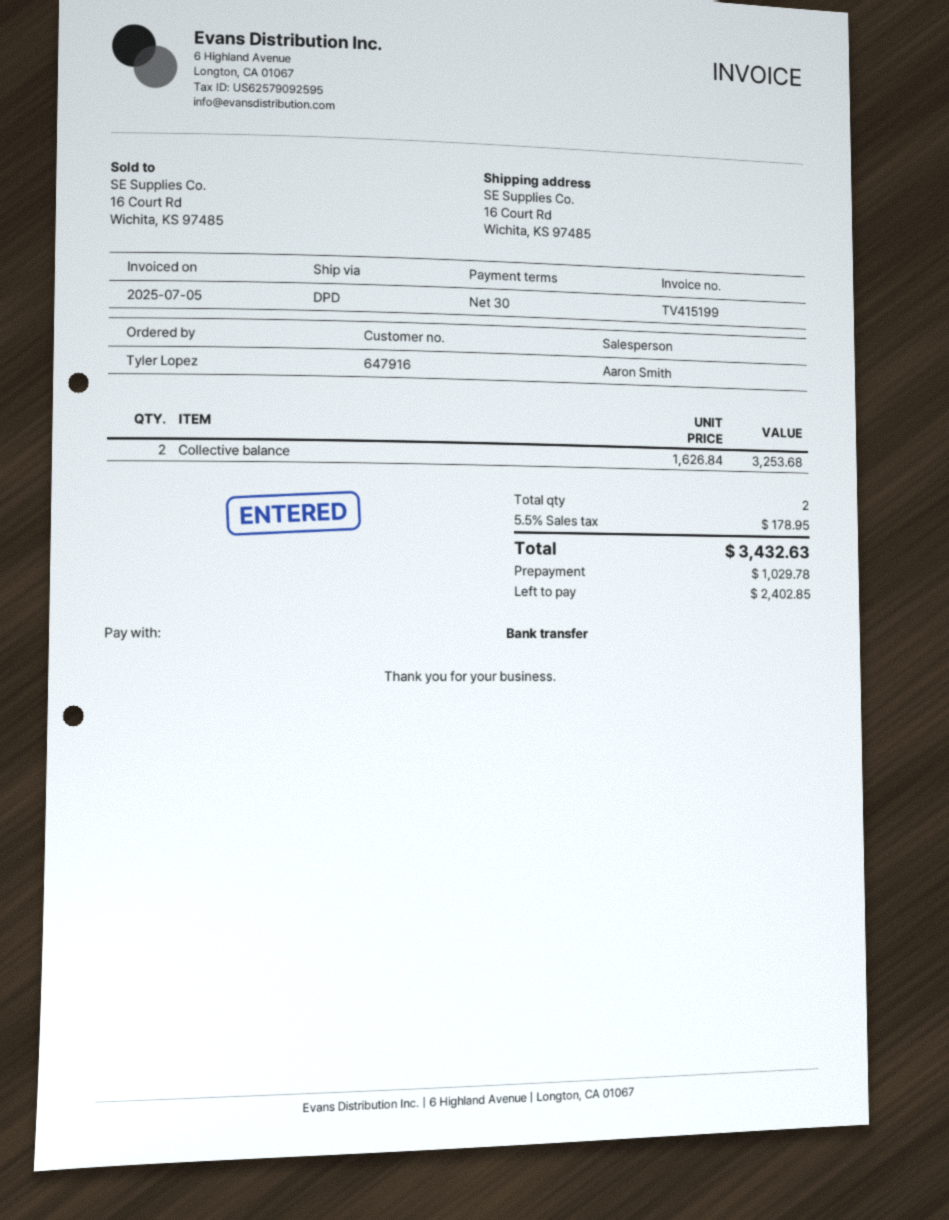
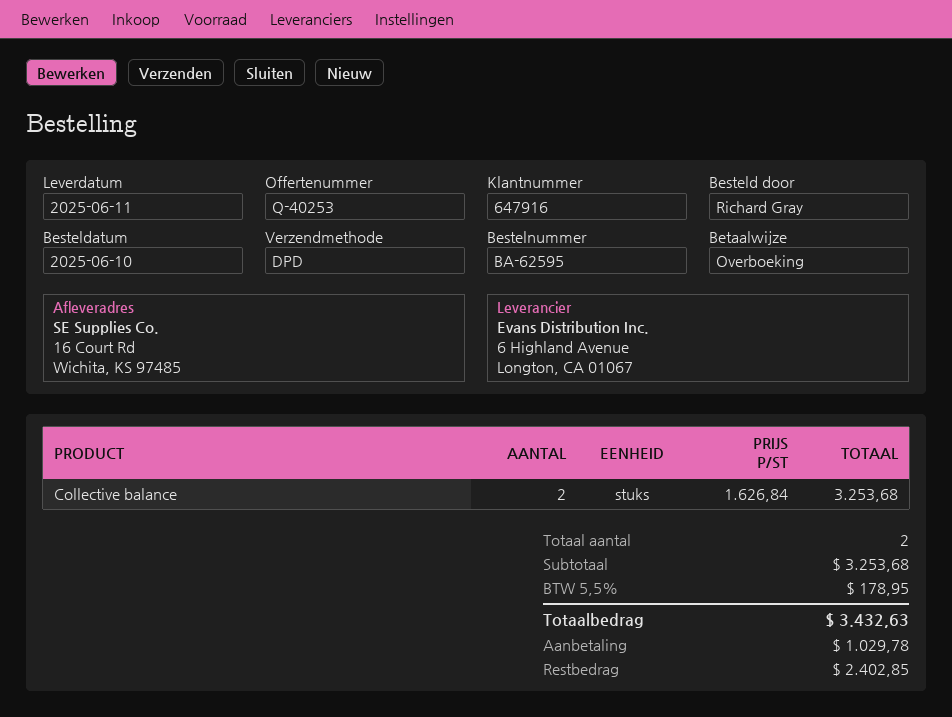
ordered by: Tyler Lopez -> Richard Gray

